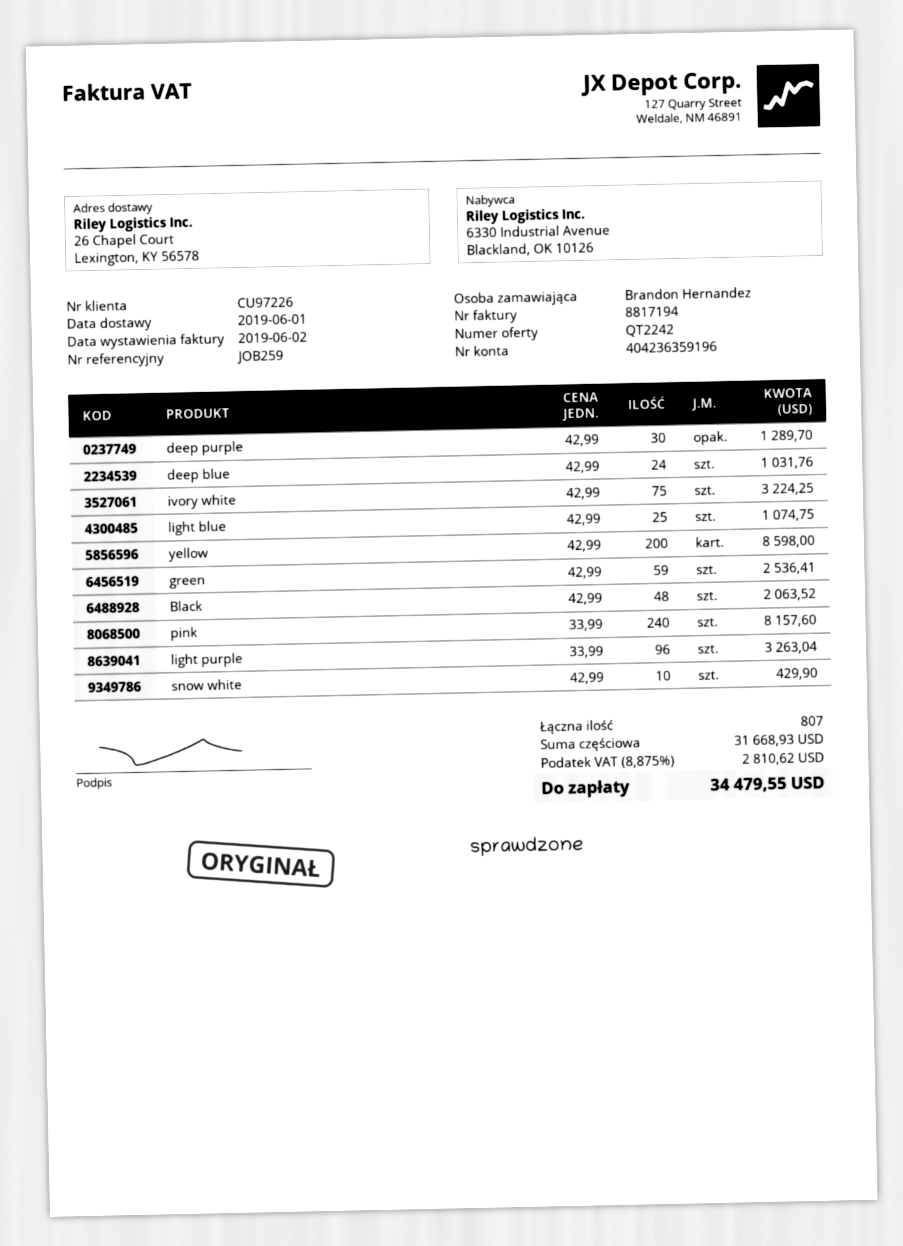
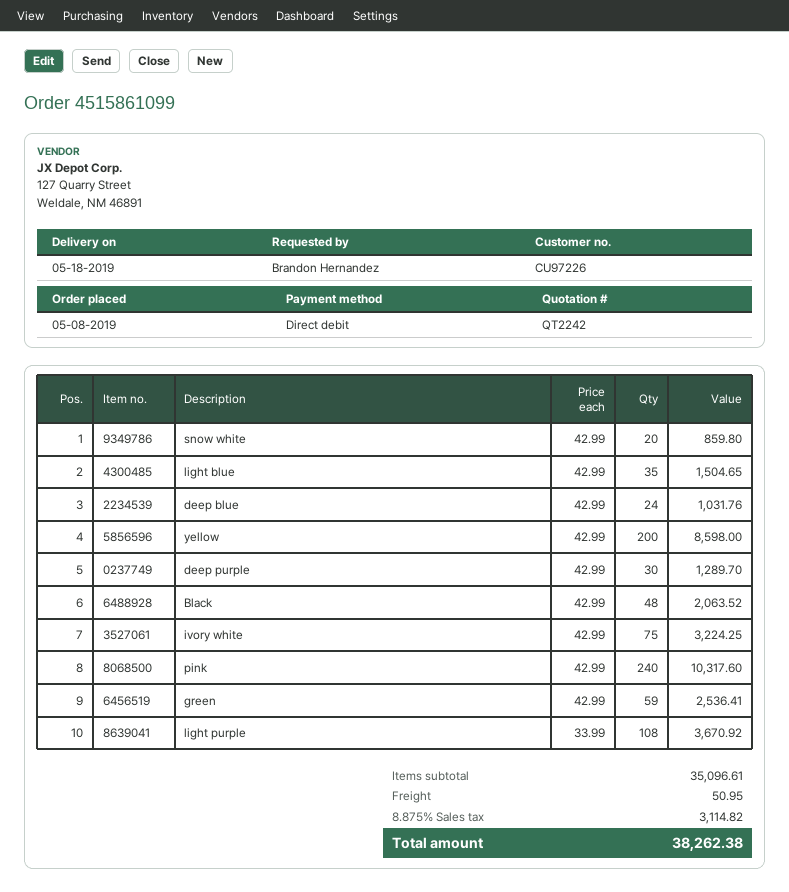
delivery date: 2019-06-01 -> 2019-05-18
light blue: 25 x 42.99 = 1074.75 -> 35 x 42.99 = 1504.65
pink: 240 x 33.99 = 8157.60 -> 240 x 42.99 = 10317.60
light purple: 96 x 33.99 = 3263.04 -> 108 x 33.99 = 3670.92
snow white: 10 x 42.99 = 429.90 -> 20 x 42.99 = 859.80
subtotal: 31668.93 -> 35096.61
shipping: none -> 50.95
tax: 8.875% = 2810.62 -> 8.875% = 3114.82
total: 34479.55 -> 38262.38

